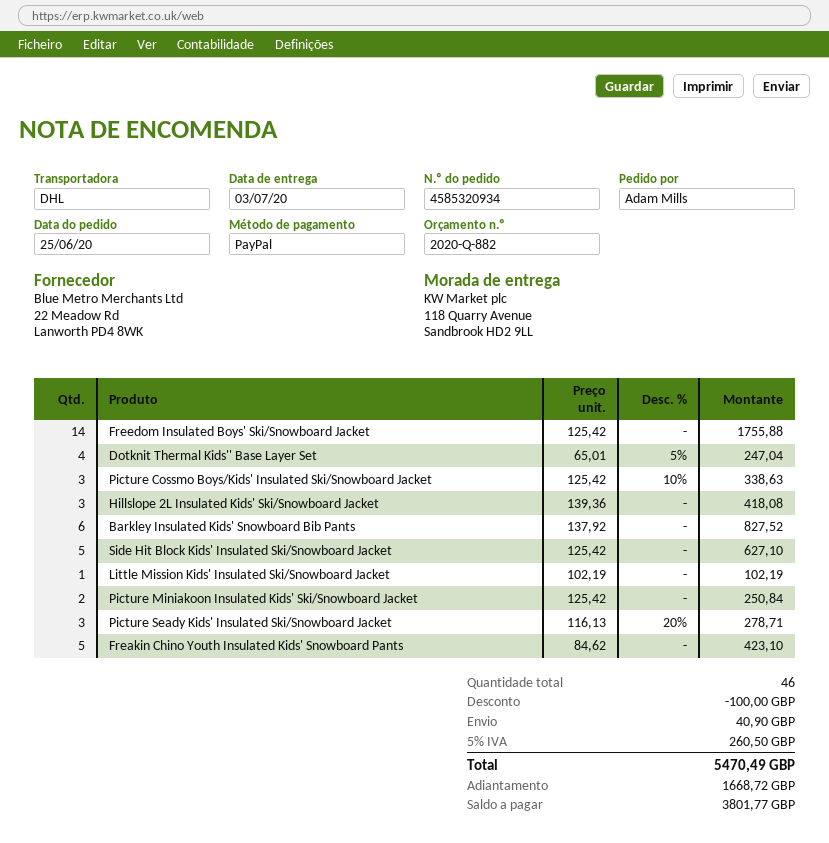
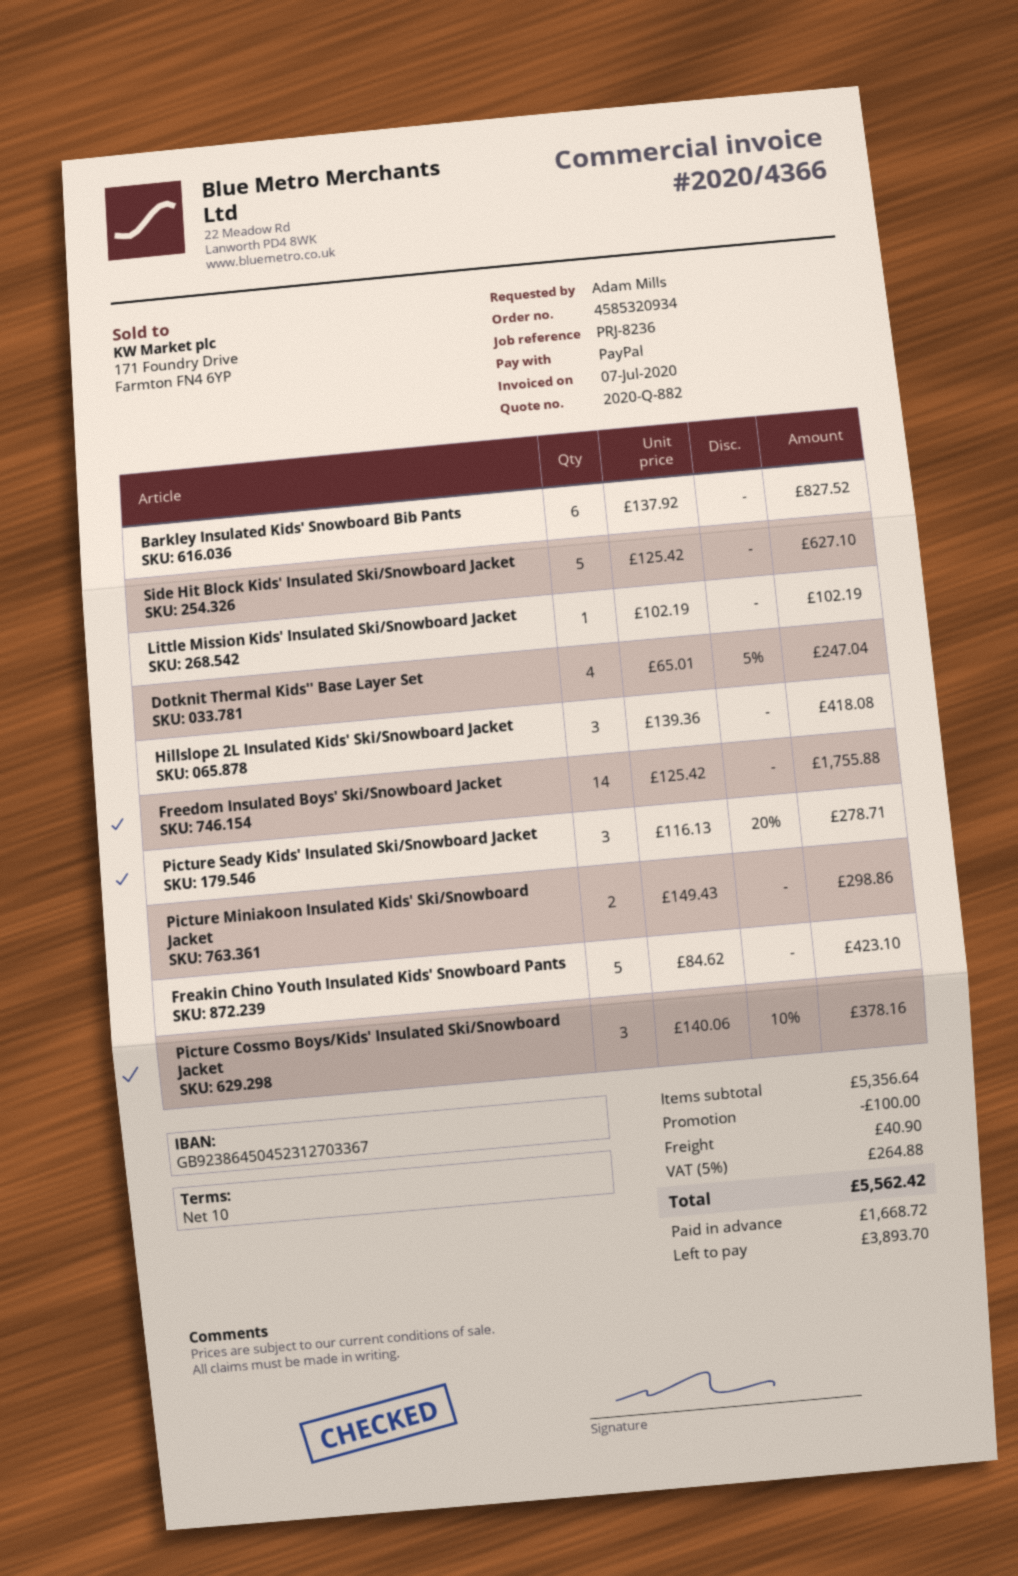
Picture Cossmo Boys/Kids' Insulated Ski/Snowboard Jacket: 3 x 125.42 - 10% = 338.63 -> 3 x 140.06 - 10% = 378.16
Picture Miniakoon Insulated Kids' Ski/Snowboard Jacket: 2 x 125.42 = 250.84 -> 2 x 149.43 = 298.86
tax: 5% = 260.50 -> 5% = 264.88
total: 5470.49 -> 5562.42
balance: 3801.77 -> 3893.70

